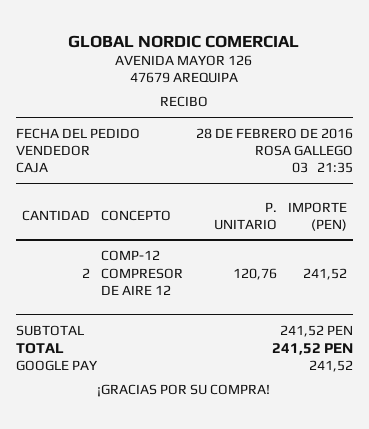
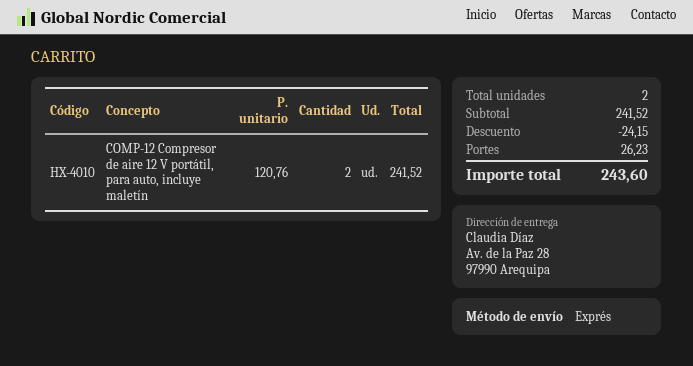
discount: none -> 24.15
shipping: none -> 26.23
total: 241.52 -> 243.60

